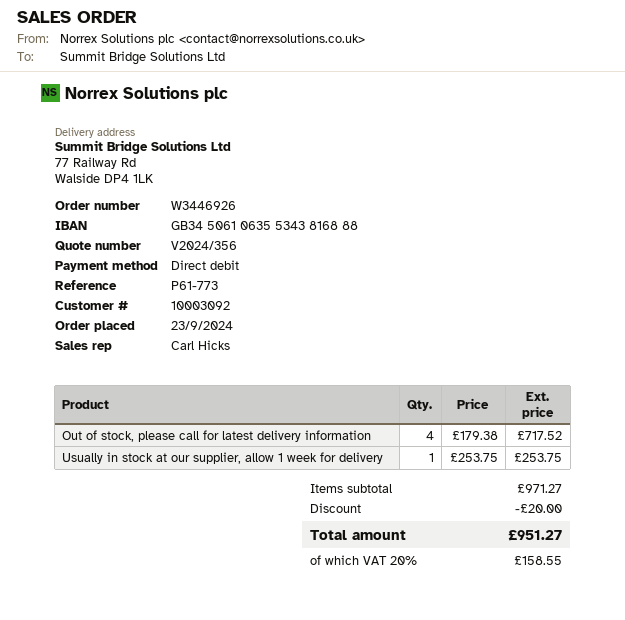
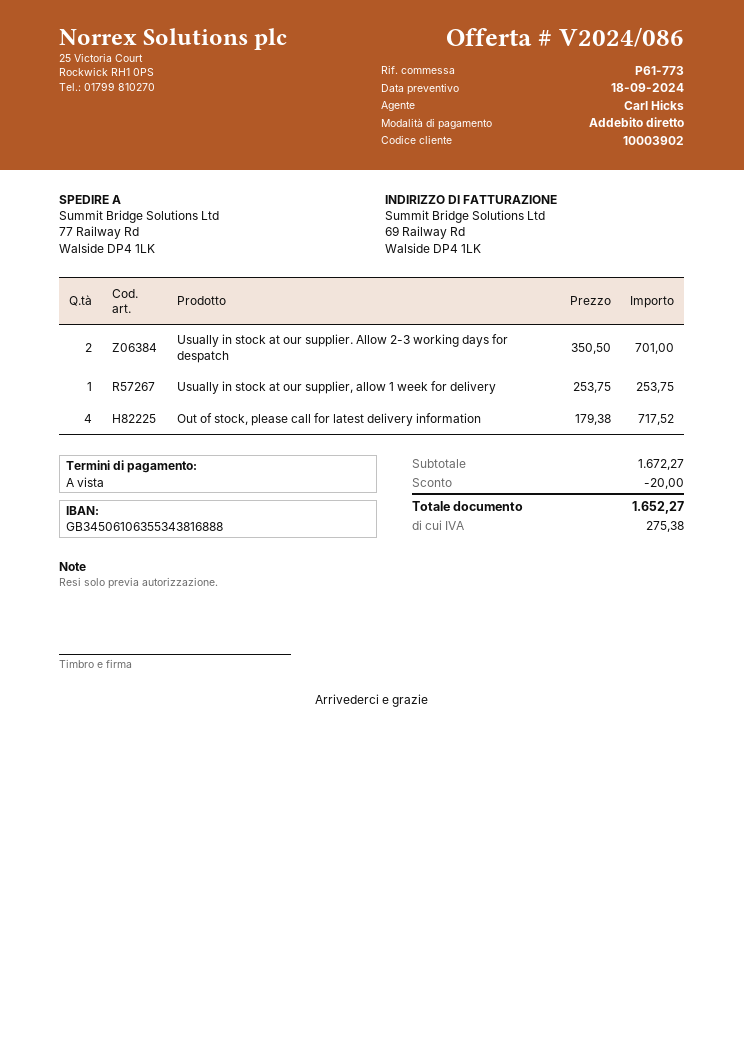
quote number: V2024/356 -> V2024/086
customer number: 10003092 -> 10003902
Usually in stock at our supplier. Allow 2-3 working days for despatch: none -> 2 x 350.50 = 701.00
subtotal: 971.27 -> 1672.27
tax: 158.55 -> 275.38
total: 951.27 -> 1652.27

